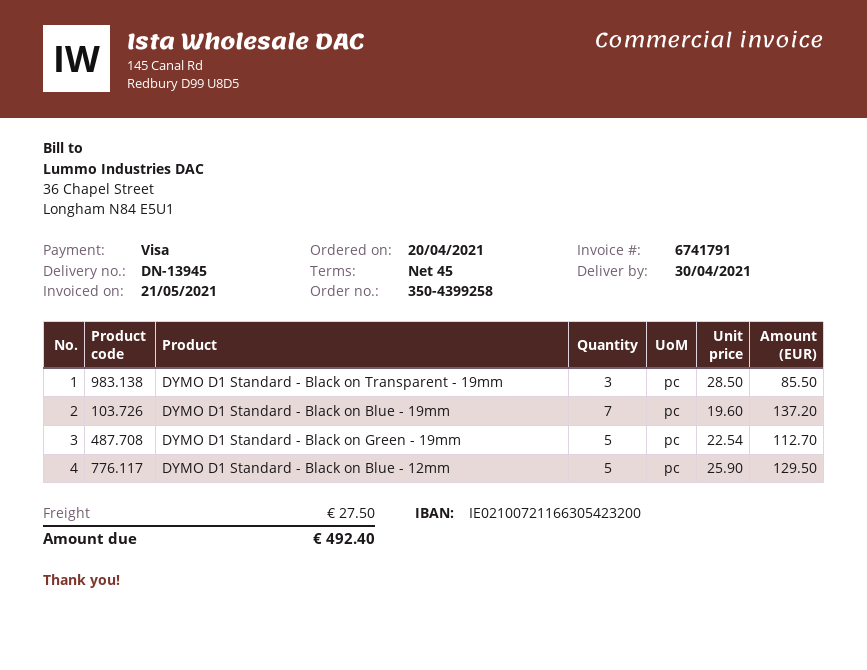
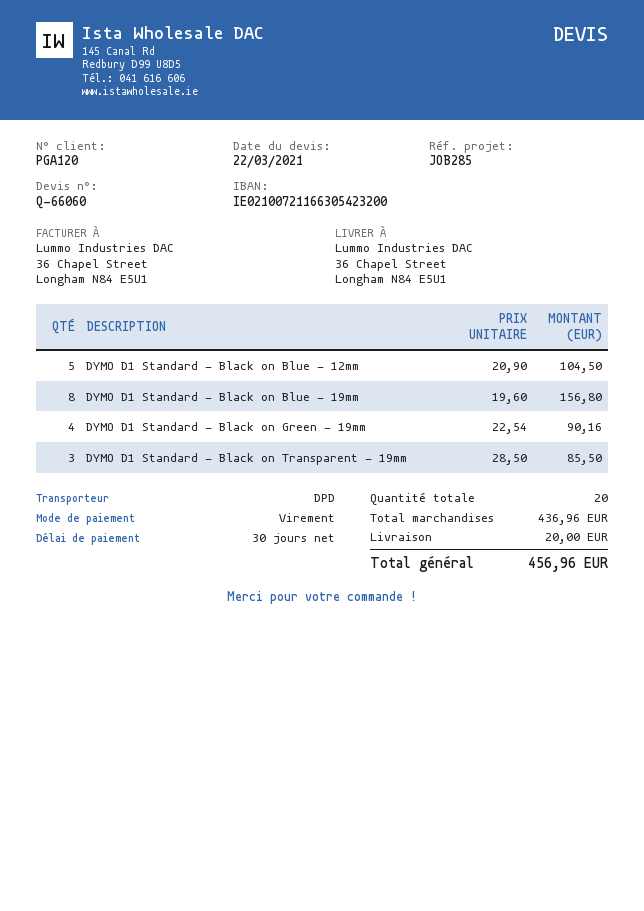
payment terms: 45 days -> 30 days
payment method: Visa -> bank transfer
DYMO D1 Standard - Black on Blue - 19mm: 7 x 19.60 = 137.20 -> 8 x 19.60 = 156.80
DYMO D1 Standard - Black on Green - 19mm: 5 x 22.54 = 112.70 -> 4 x 22.54 = 90.16
DYMO D1 Standard - Black on Blue - 12mm: 5 x 25.90 = 129.50 -> 5 x 20.90 = 104.50
shipping: 27.50 -> 20.00
total: 492.40 -> 456.96

